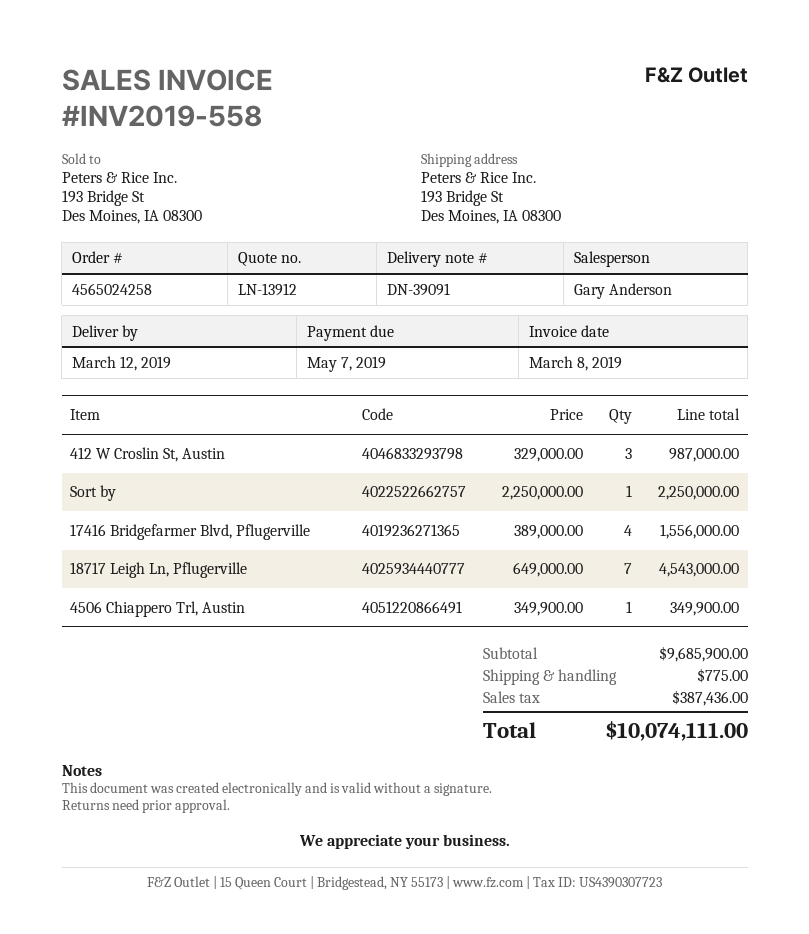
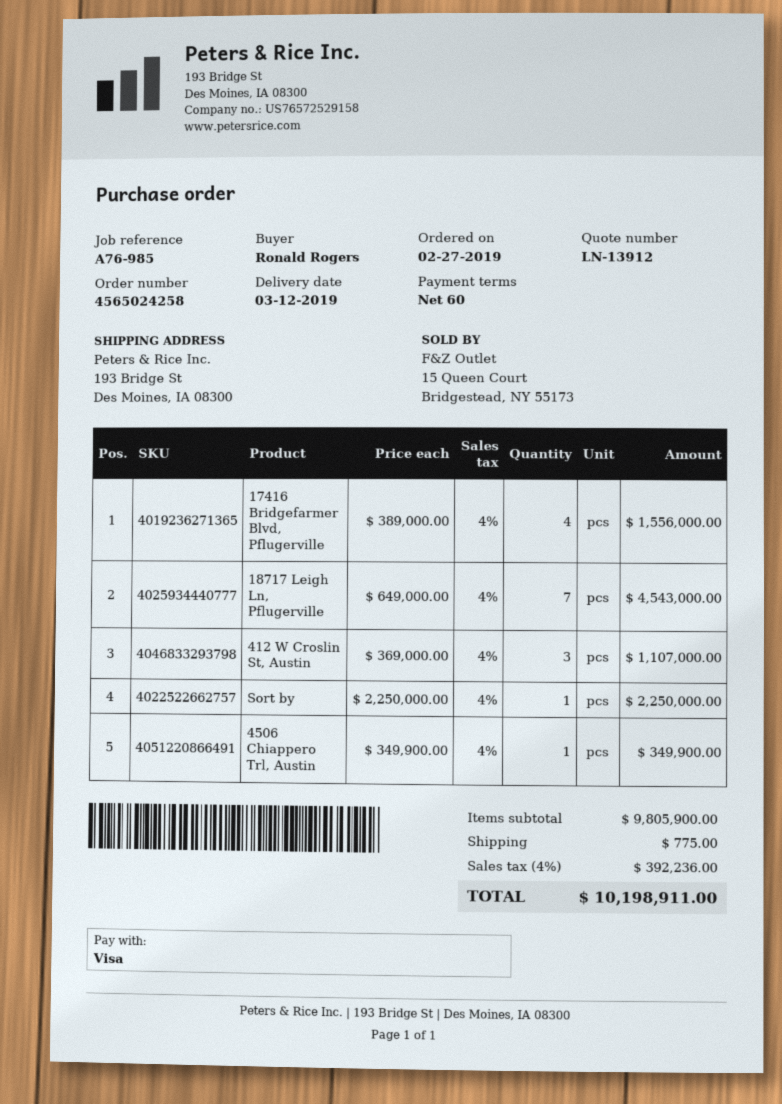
412 W Croslin St, Austin: 3 x 329000.00 = 987000.00 -> 3 x 369000.00 = 1107000.00
subtotal: 9685900.00 -> 9805900.00
tax: 387436.00 -> 392236.00
total: 10074111.00 -> 10198911.00

